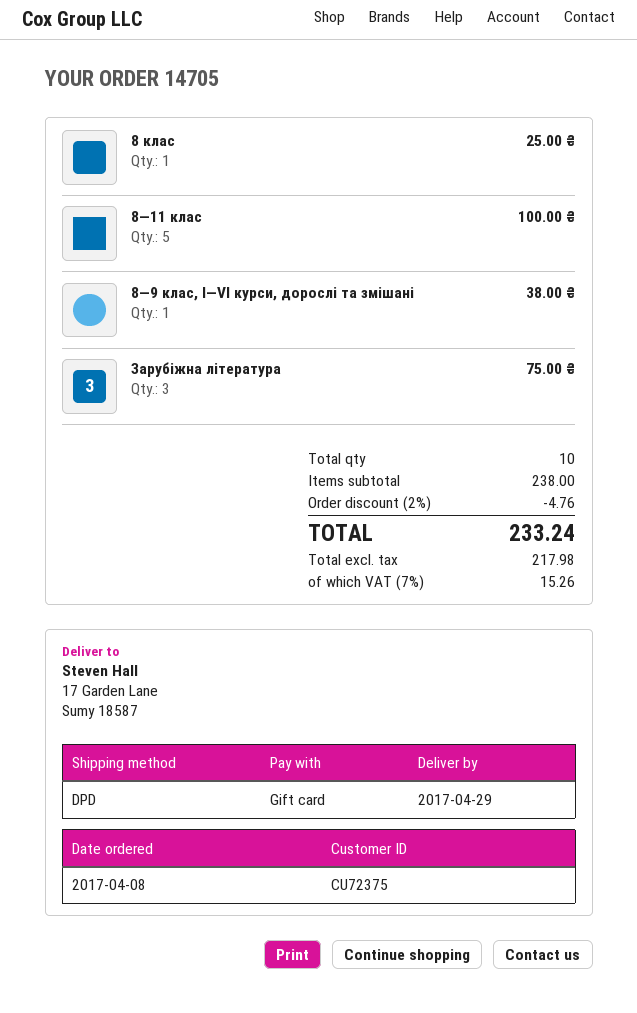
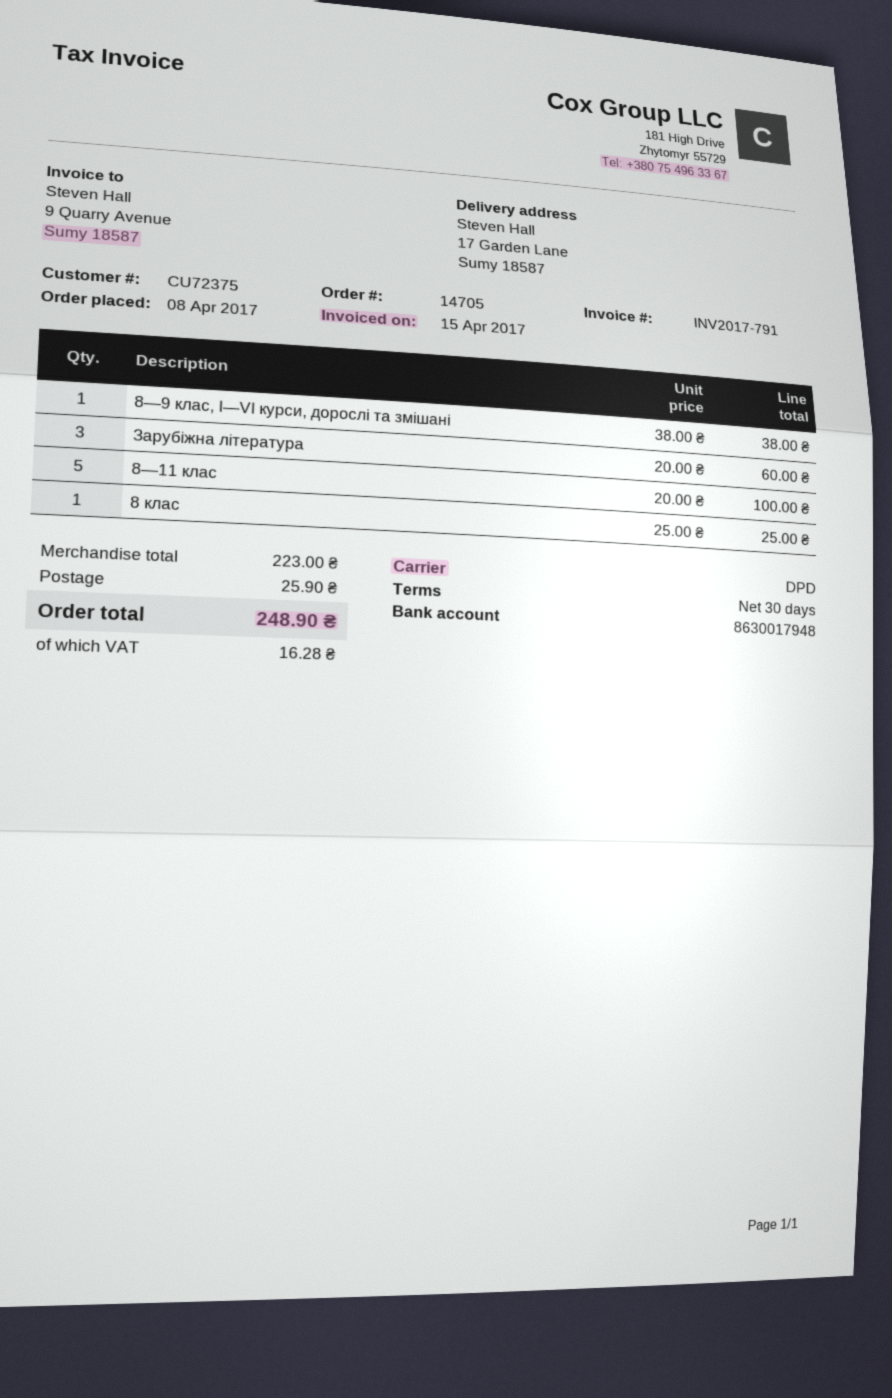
Зарубіжна література: 3 for 75.00 -> 3 for 60.00
subtotal: 238.00 -> 223.00
discount: 2% = 4.76 -> none
shipping: none -> 25.90
tax: 15.26 -> 16.28
total: 233.24 -> 248.90

